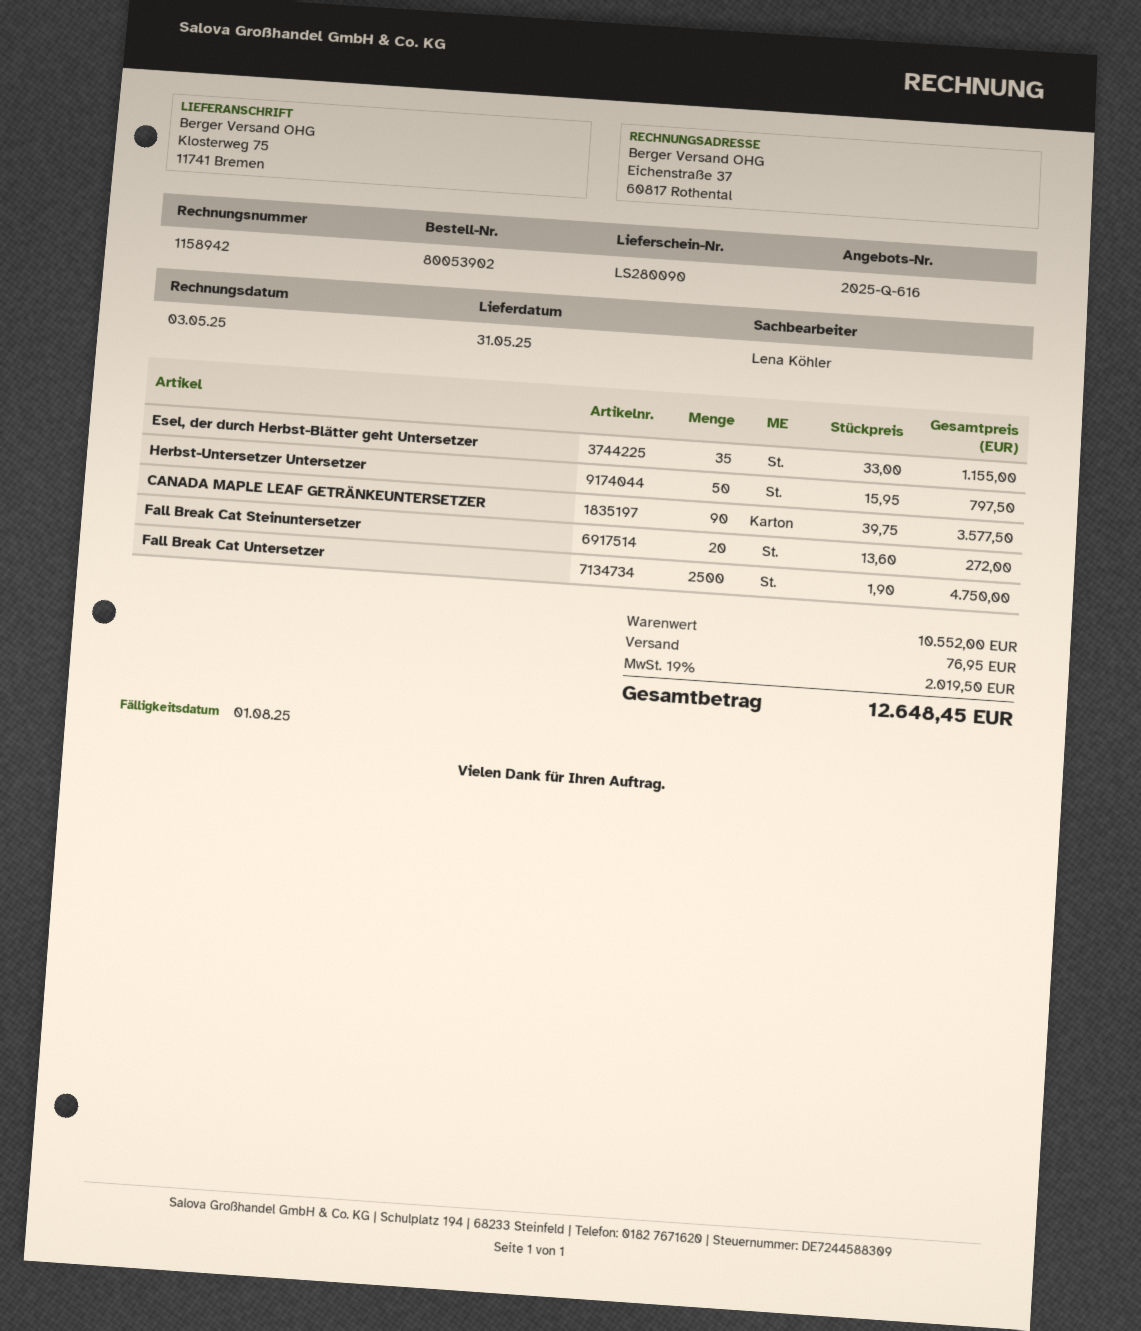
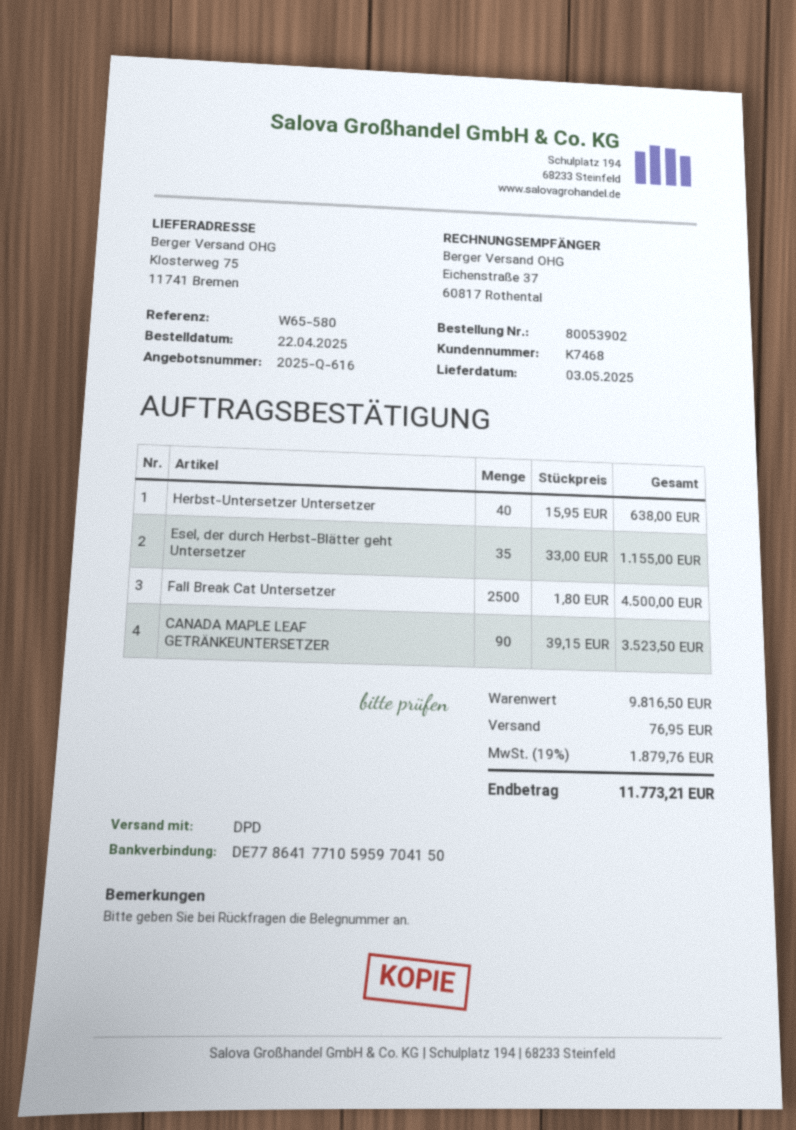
delivery date: 2025-05-31 -> 2025-05-03
Herbst-Untersetzer Untersetzer: 50 x 15.95 = 797.50 -> 40 x 15.95 = 638.00
CANADA MAPLE LEAF GETRÄNKEUNTERSETZER: 90 x 39.75 = 3577.50 -> 90 x 39.15 = 3523.50
Fall Break Cat Steinuntersetzer: 20 x 13.60 = 272.00 -> none
Fall Break Cat Untersetzer: 2500 x 1.90 = 4750.00 -> 2500 x 1.80 = 4500.00
subtotal: 10552.00 -> 9816.50
tax: 19% = 2019.50 -> 19% = 1879.76
total: 12648.45 -> 11773.21

